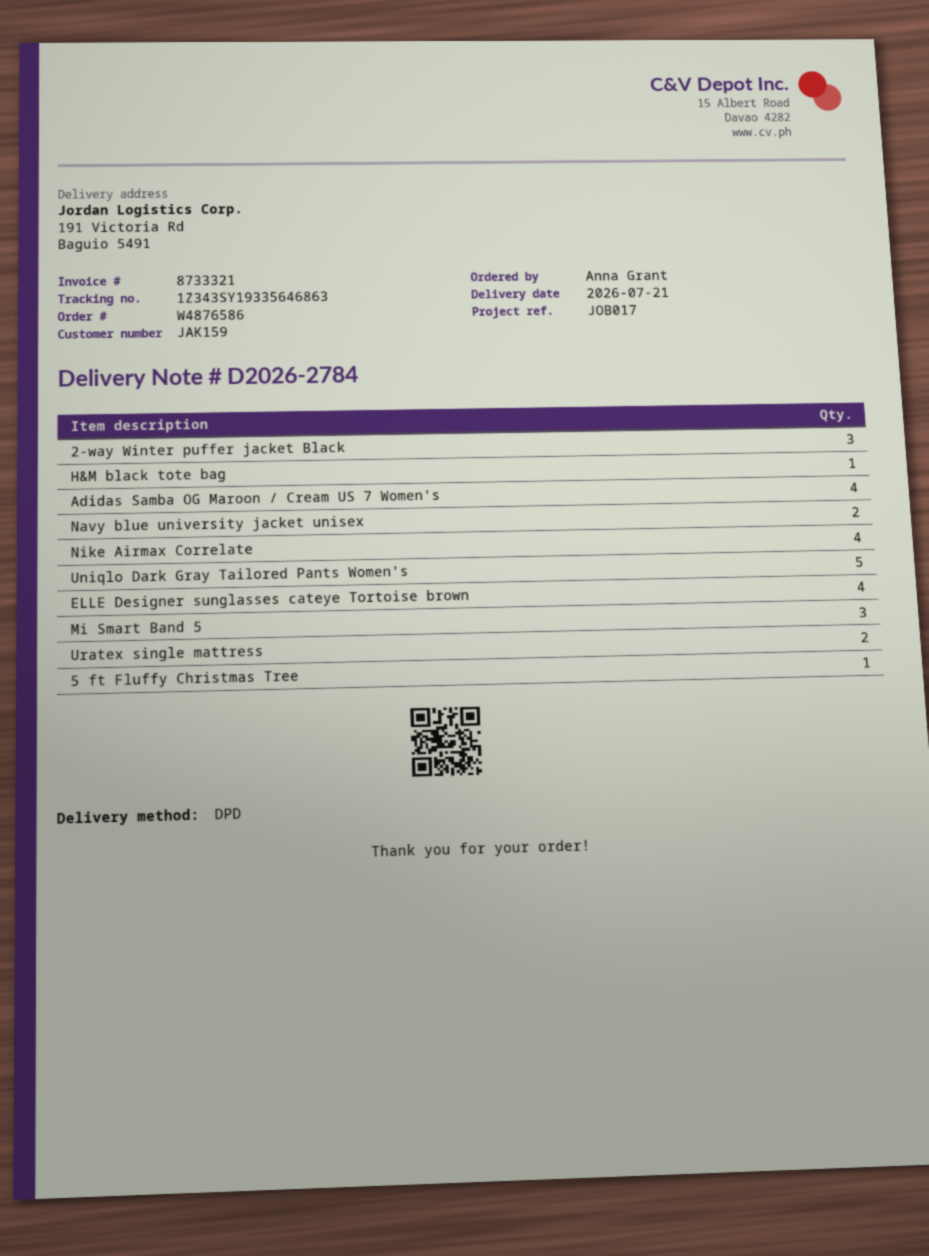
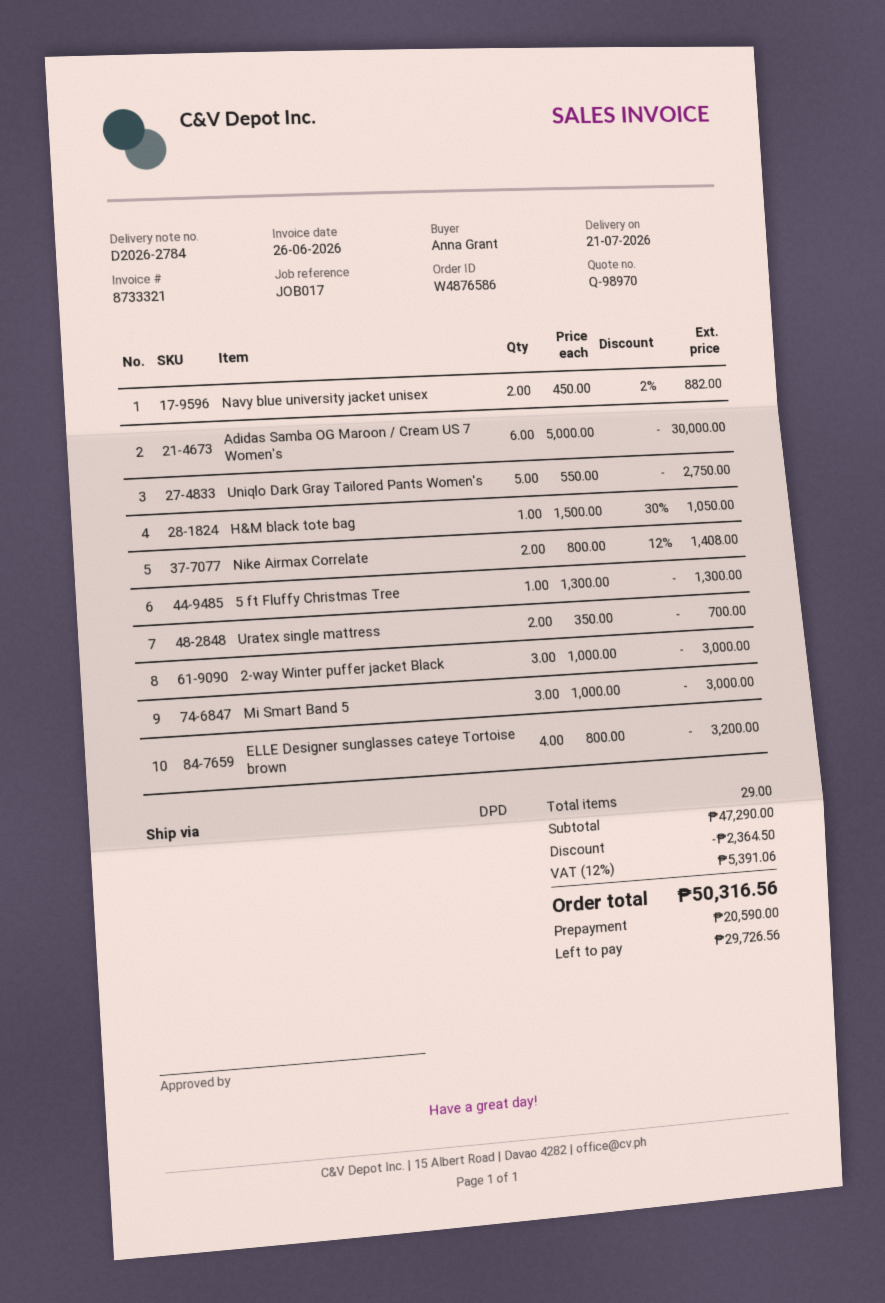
Adidas Samba OG Maroon / Cream US 7 Women's: 4 -> 6
Nike Airmax Correlate: 4 -> 2

